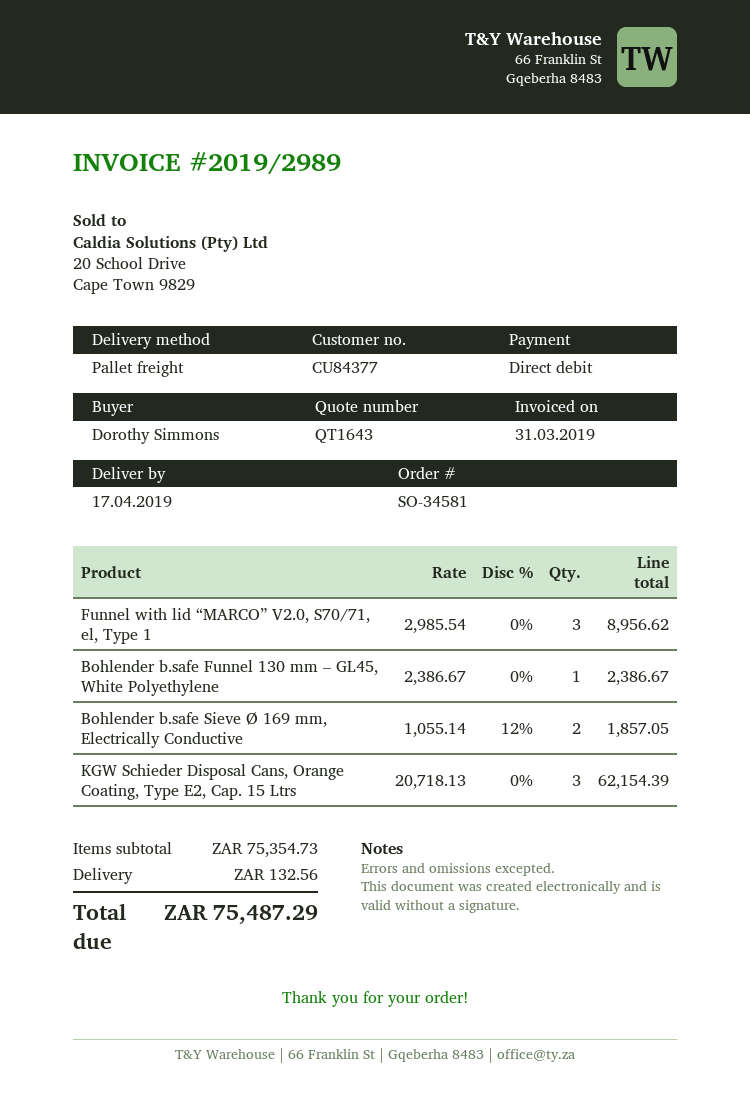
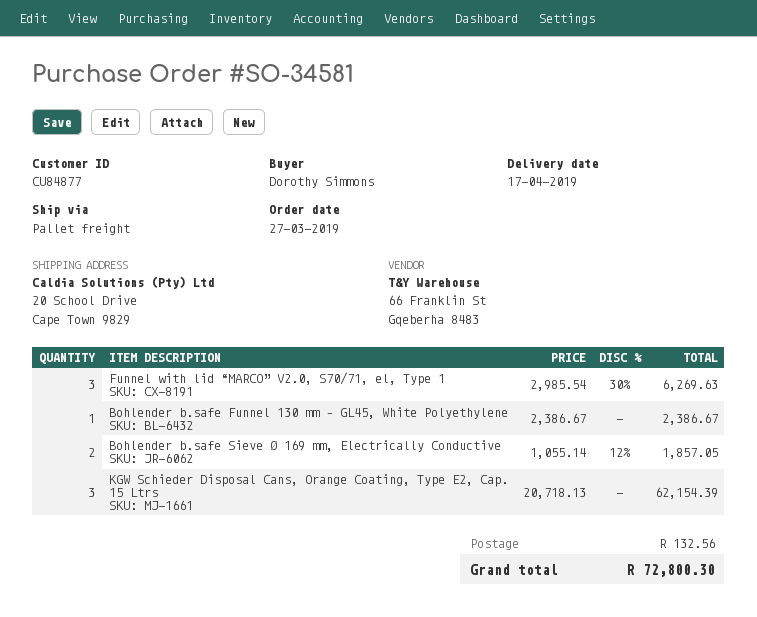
customer number: CU84377 -> CU84877
Funnel with lid “MARCO” V2.0, S70/71, el, Type 1: 3 x 2985.54 = 8956.62 -> 3 x 2985.54 - 30% = 6269.63
total: 75487.29 -> 72800.30

